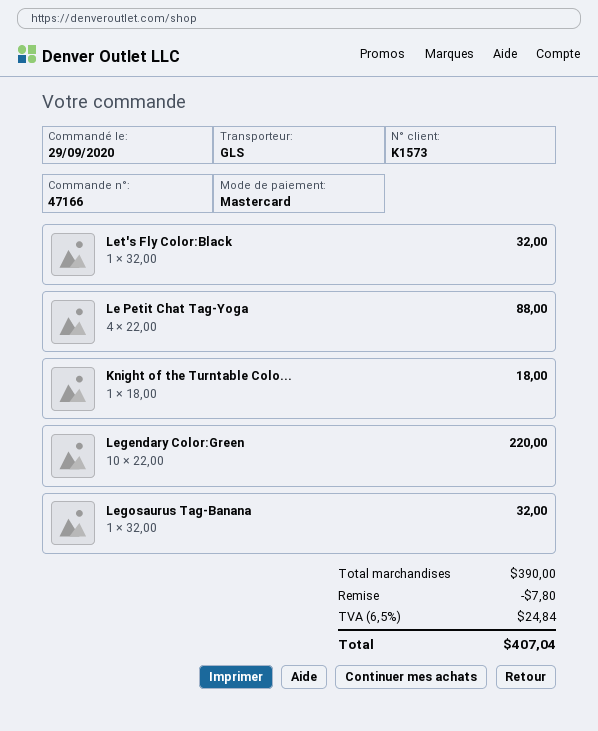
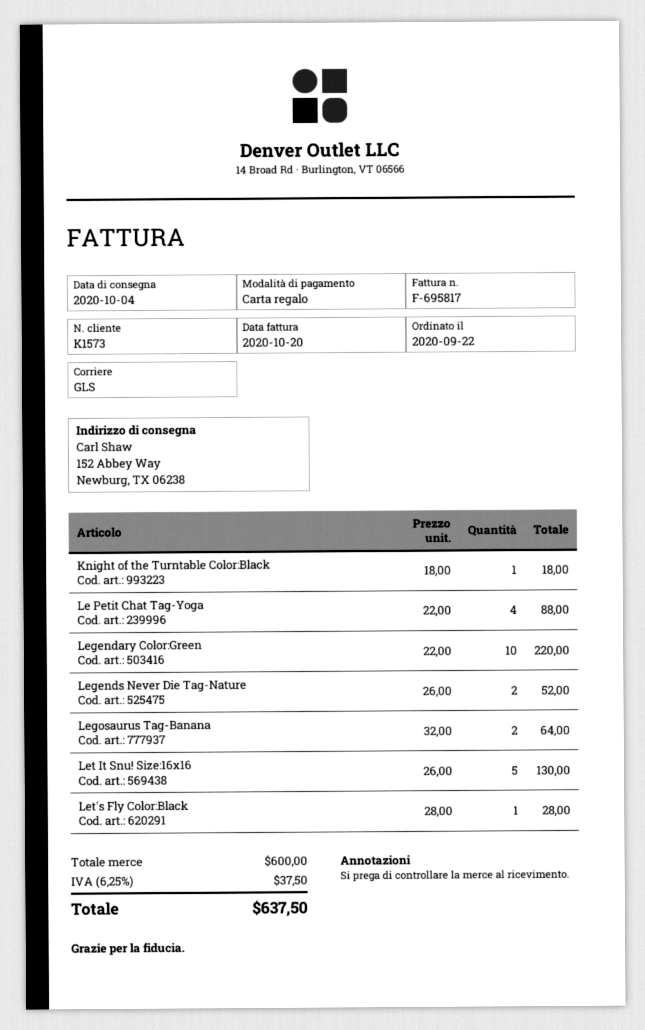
order date: 2020-09-29 -> 2020-09-22
payment method: Mastercard -> gift card
Let's Fly Color:Black: 1 x 32.00 = 32.00 -> 1 x 28.00 = 28.00
Legosaurus Tag-Banana: 1 x 32.00 = 32.00 -> 2 x 32.00 = 64.00
Legends Never Die Tag-Nature: none -> 2 x 26.00 = 52.00
Let It Snu! Size:16x16: none -> 5 x 26.00 = 130.00
subtotal: 390.00 -> 600.00
discount: 7.80 -> none
tax: 6.5% = 24.84 -> 6.25% = 37.50
total: 407.04 -> 637.50

